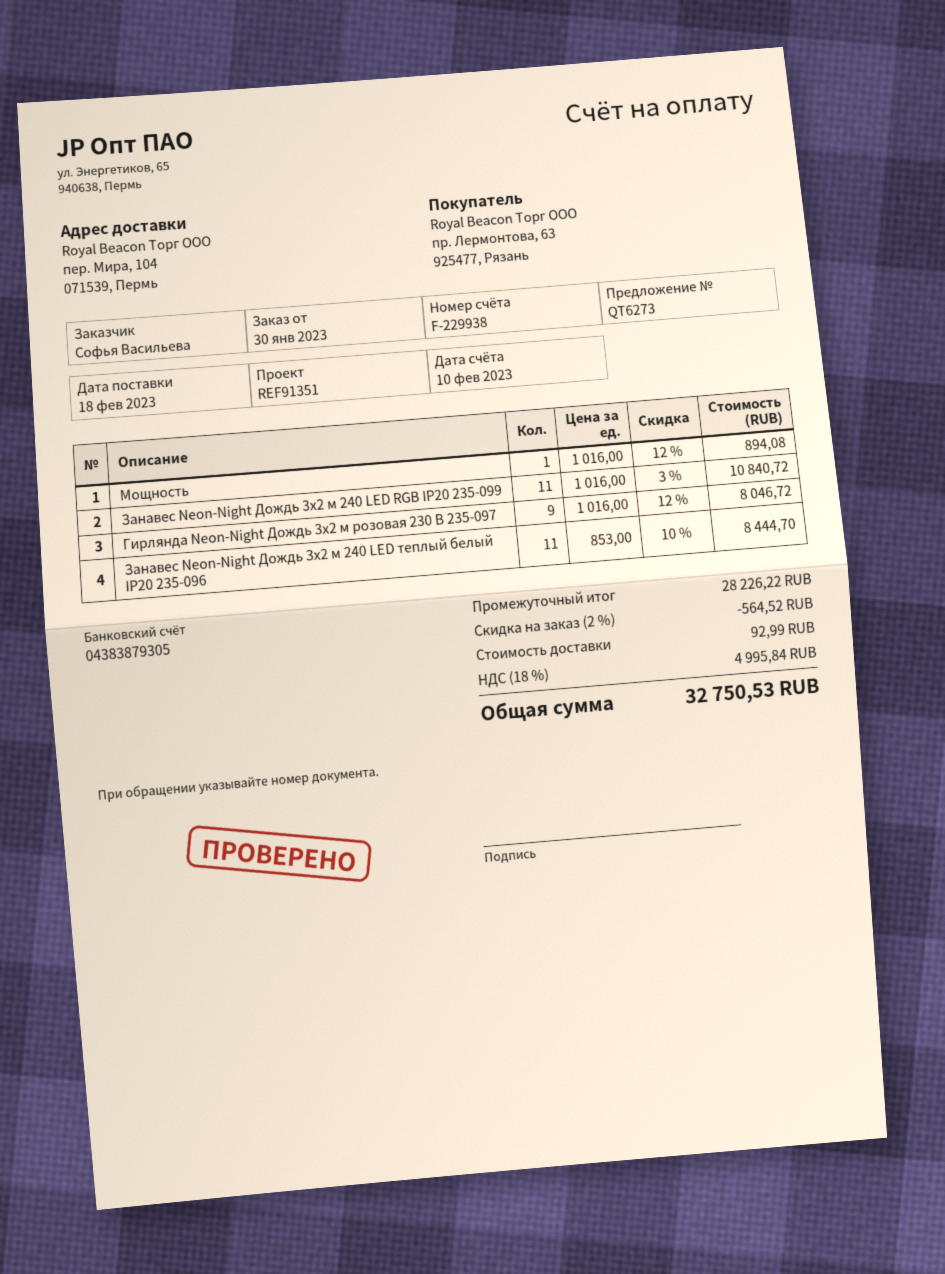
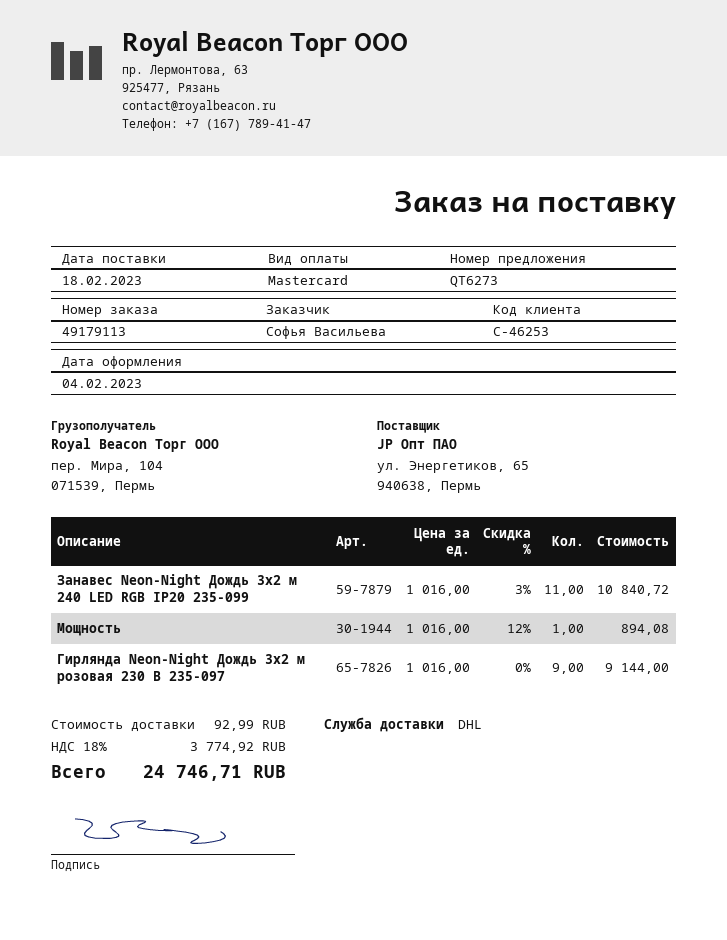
order date: 2023-01-30 -> 2023-02-04
Гирлянда Neon-Night Дождь 3x2 м розовая 230 В 235-097: 9 x 1016.00 - 12% = 8046.72 -> 9 x 1016.00 = 9144.00
Занавес Neon-Night Дождь 3х2 м 240 LED теплый белый IP20 235-096: 11 x 853.00 - 10% = 8444.70 -> none
discount: 2% = 564.52 -> none
tax: 18% = 4995.84 -> 18% = 3774.92
total: 32750.53 -> 24746.71

